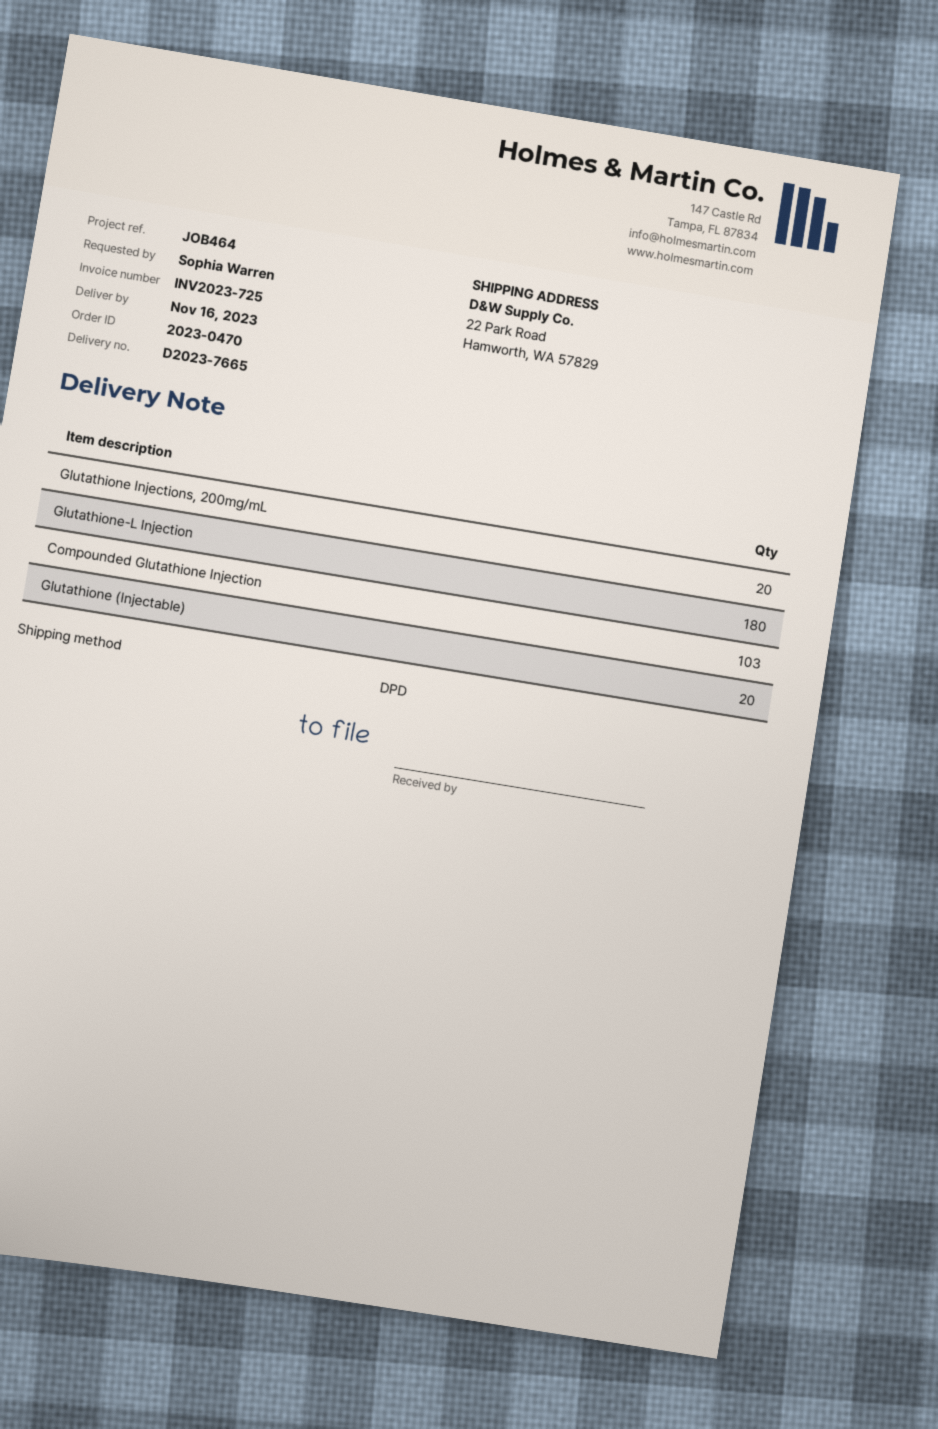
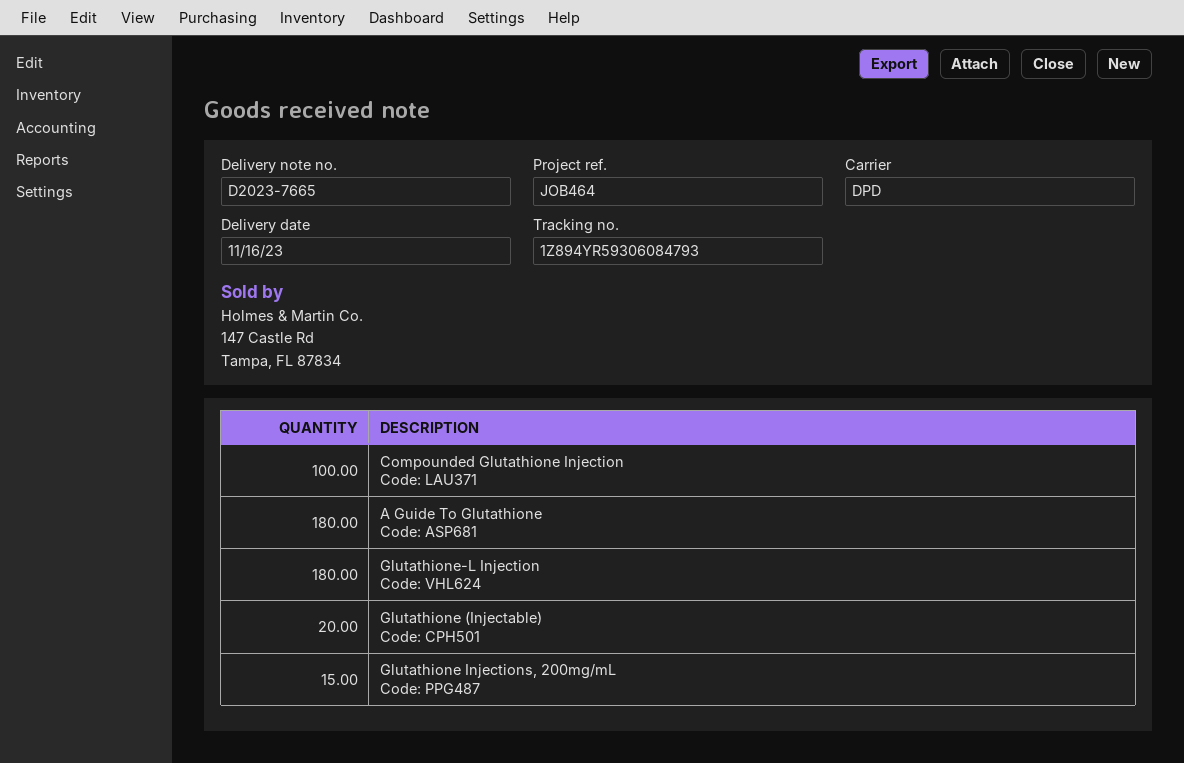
Glutathione Injections, 200mg/mL: 20 -> 15
Compounded Glutathione Injection: 103 -> 100
A Guide To Glutathione: none -> 180

